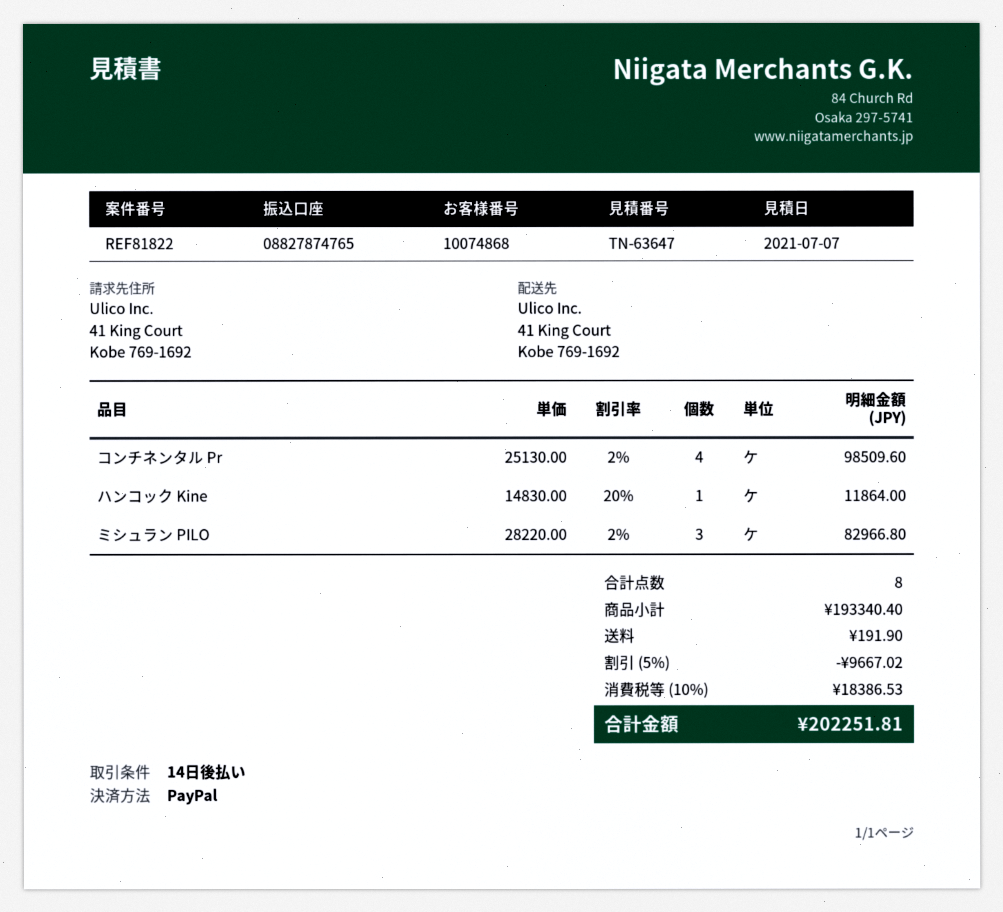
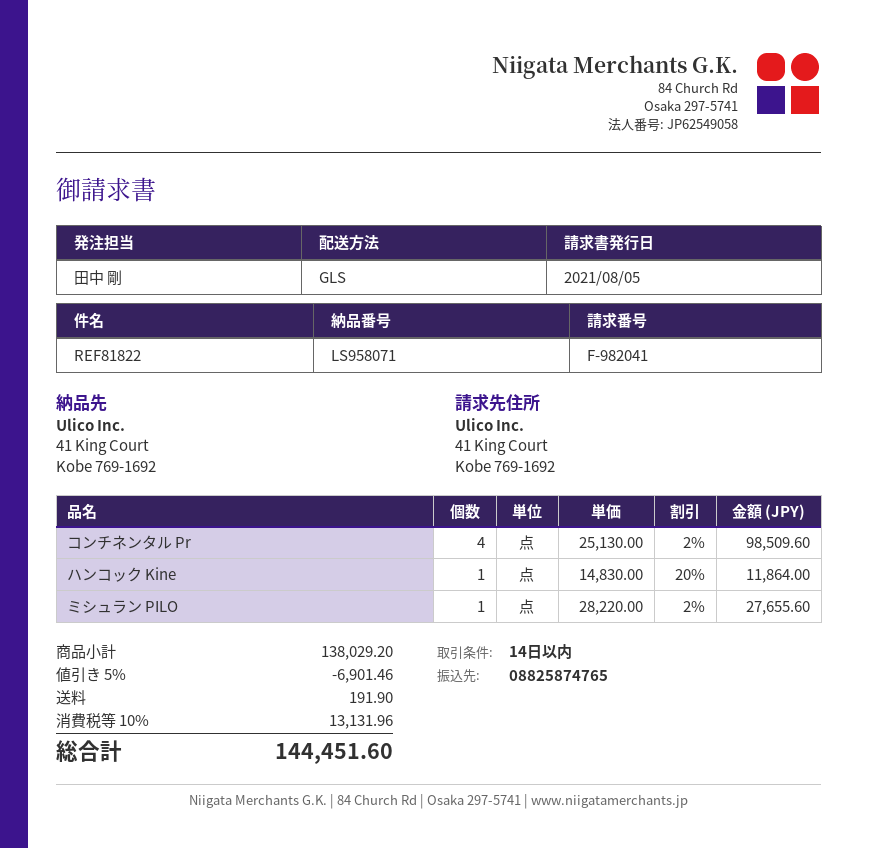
bank account: 08827874765 -> 08825874765
ミシュラン PILO: 3 x 28220.00 - 2% = 82966.80 -> 1 x 28220.00 - 2% = 27655.60
subtotal: 193340.40 -> 138029.20
discount: 5% = 9667.02 -> 5% = 6901.46
tax: 10% = 18386.53 -> 10% = 13131.96
total: 202251.81 -> 144451.60

